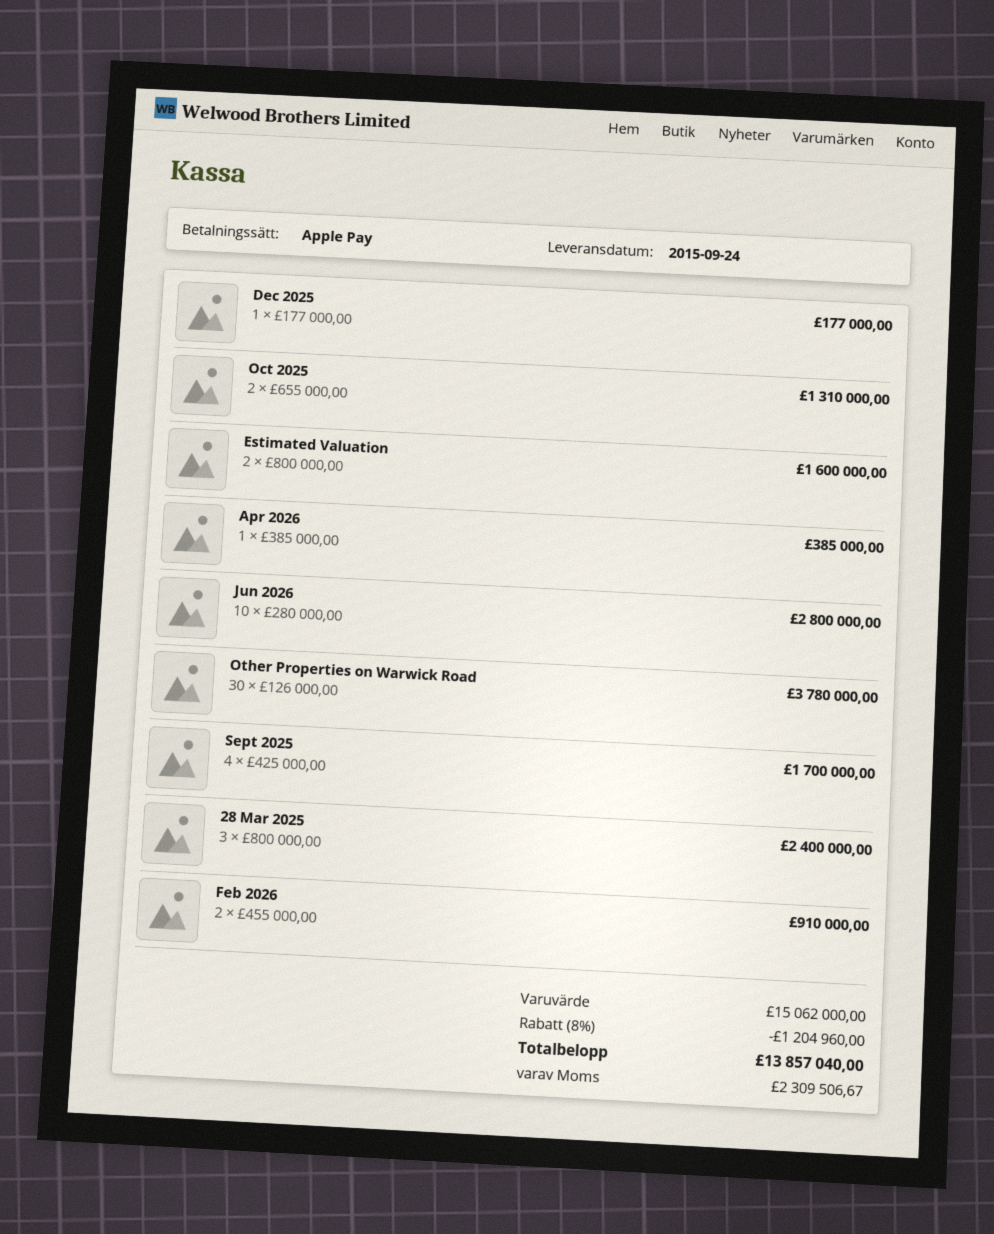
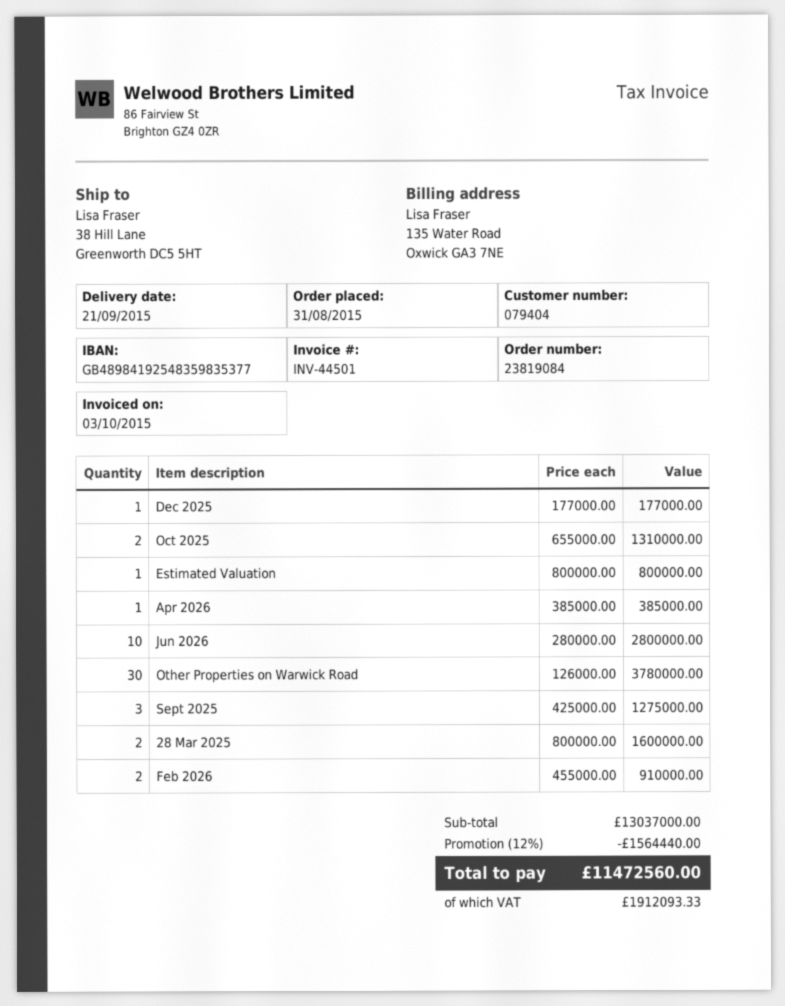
delivery date: 2015-09-24 -> 2015-09-21
Estimated Valuation: 2 x 800000.00 = 1600000.00 -> 1 x 800000.00 = 800000.00
Sept 2025: 4 x 425000.00 = 1700000.00 -> 3 x 425000.00 = 1275000.00
28 Mar 2025: 3 x 800000.00 = 2400000.00 -> 2 x 800000.00 = 1600000.00
subtotal: 15062000.00 -> 13037000.00
discount: 8% = 1204960.00 -> 12% = 1564440.00
tax: 2309506.67 -> 1912093.33
total: 13857040.00 -> 11472560.00

